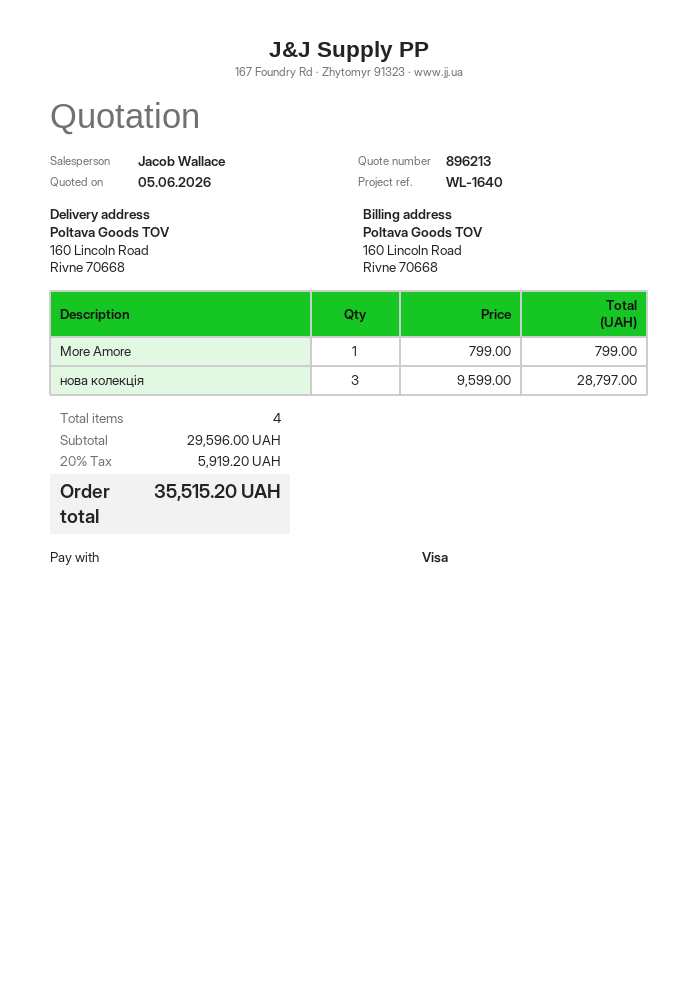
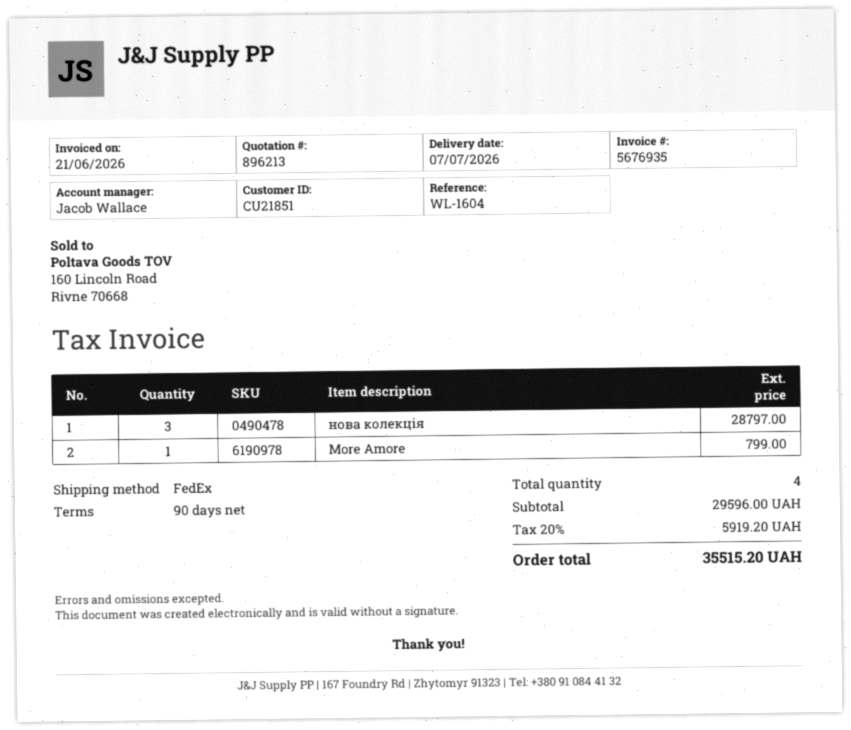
reference: WL-1640 -> WL-1604

